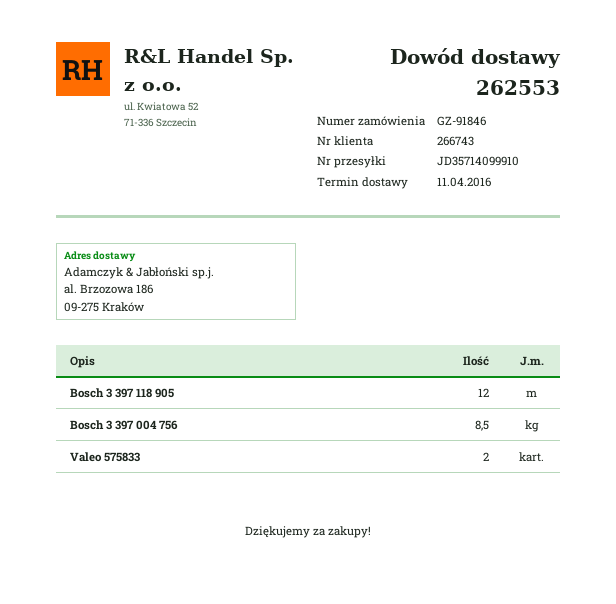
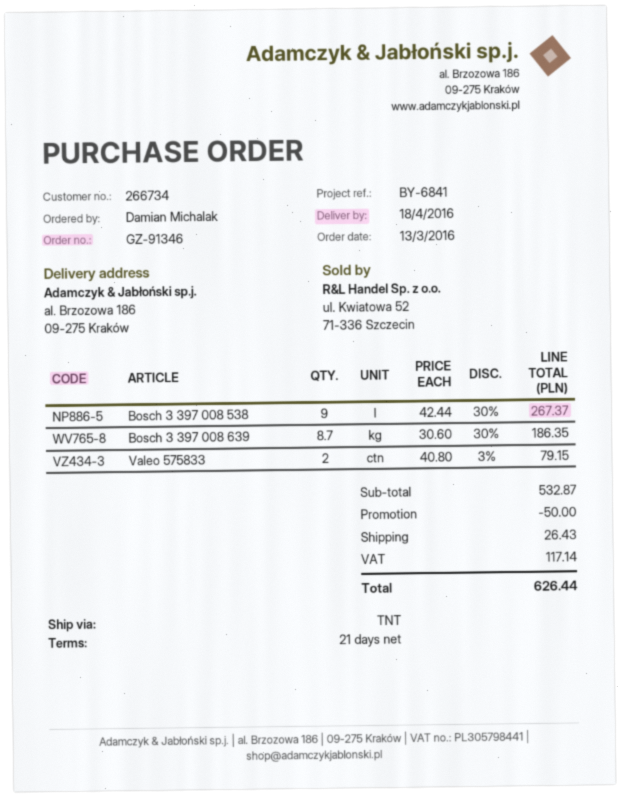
order number: GZ-91846 -> GZ-91346
delivery date: 2016-04-11 -> 2016-04-18
customer number: 266743 -> 266734
Bosch 3 397 118 905: 12 -> none
Bosch 3 397 004 756: 8.5 -> none
Bosch 3 397 008 538: none -> 9
Bosch 3 397 008 639: none -> 8.7

